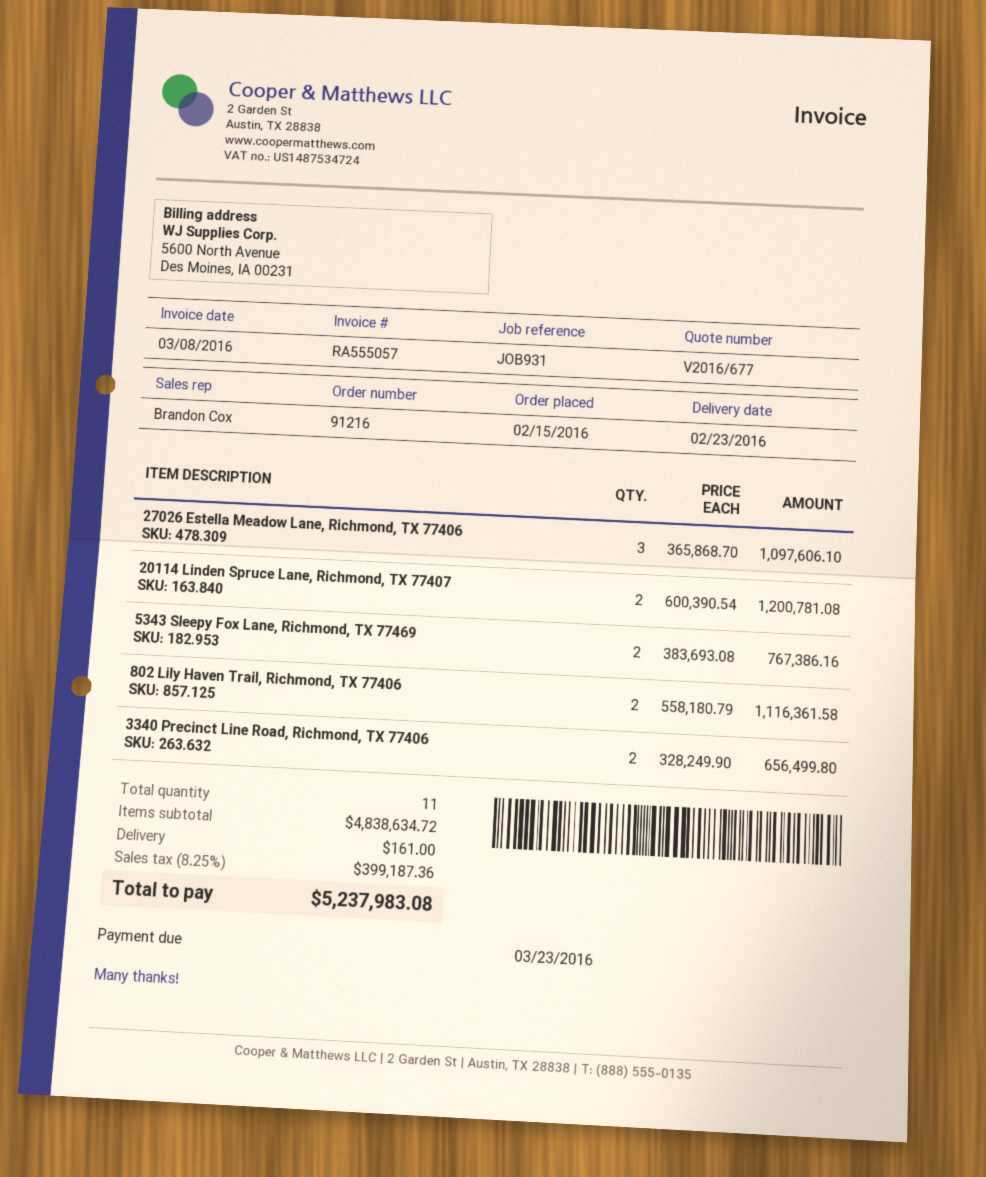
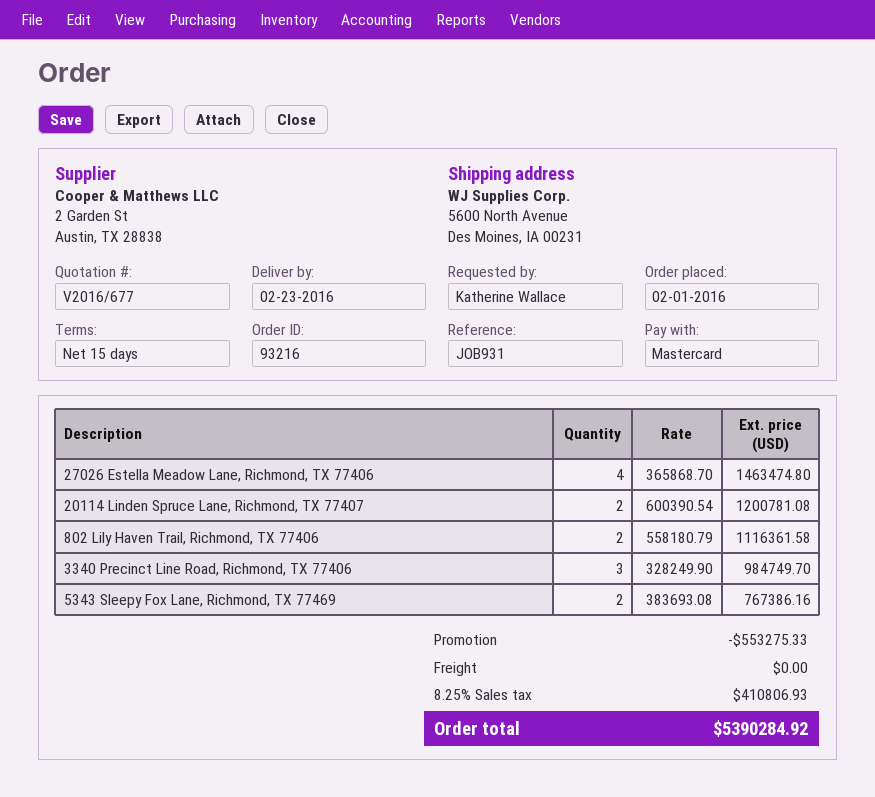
order number: 91216 -> 93216
order date: 2016-02-15 -> 2016-02-01
27026 Estella Meadow Lane, Richmond, TX 77406: 3 x 365868.70 = 1097606.10 -> 4 x 365868.70 = 1463474.80
3340 Precinct Line Road, Richmond, TX 77406: 2 x 328249.90 = 656499.80 -> 3 x 328249.90 = 984749.70
discount: none -> 553275.33
shipping: 161.00 -> 0.00
tax: 8.25% = 399187.36 -> 8.25% = 410806.93
total: 5237983.08 -> 5390284.92

